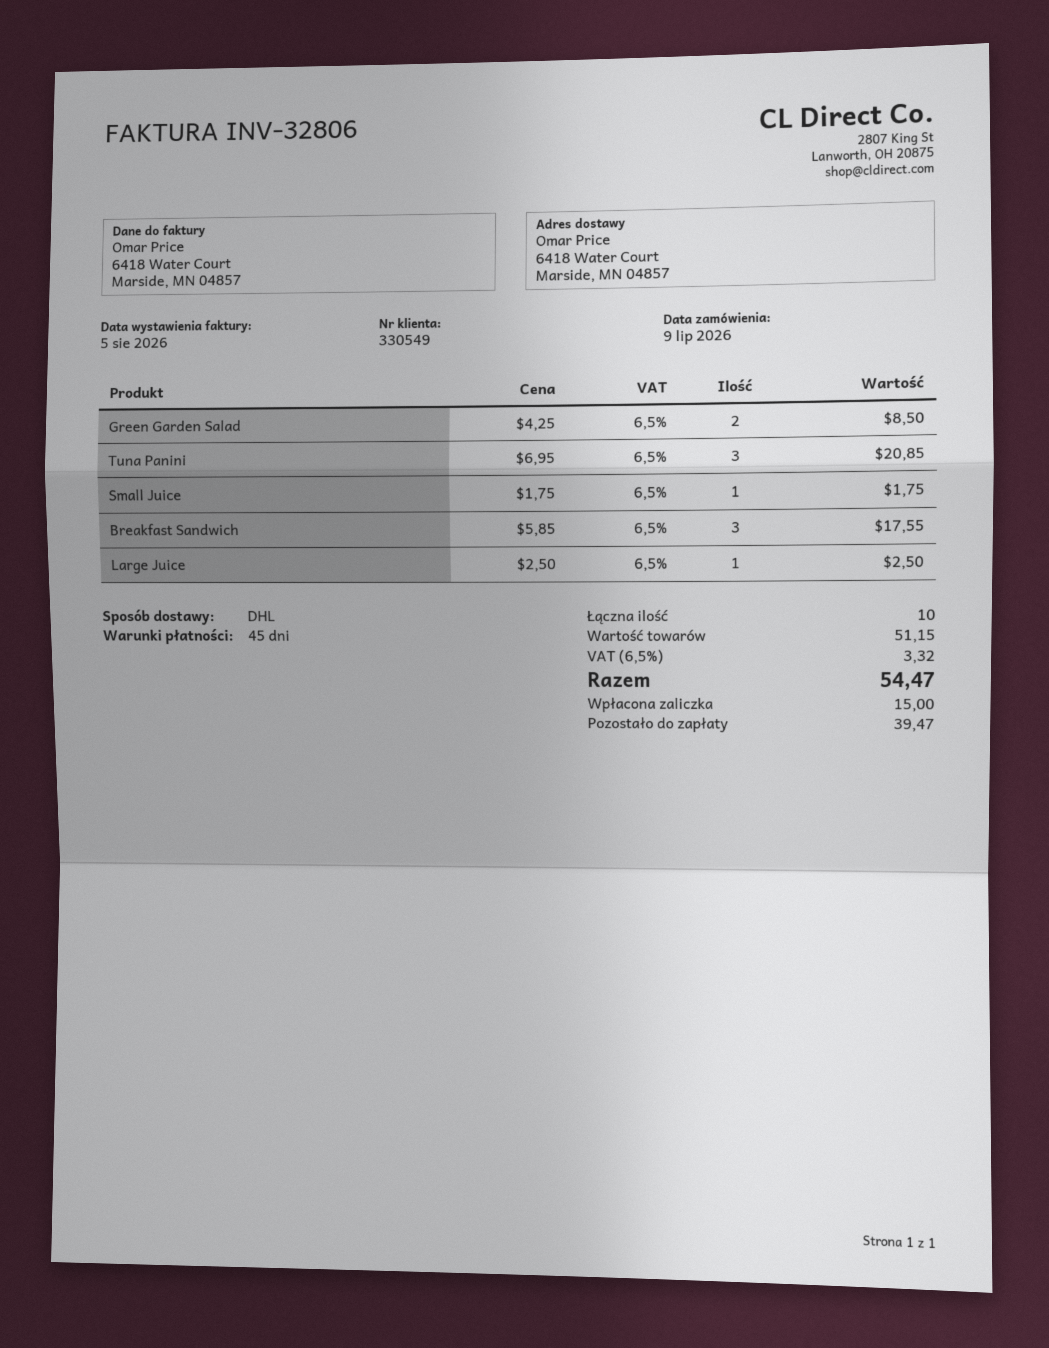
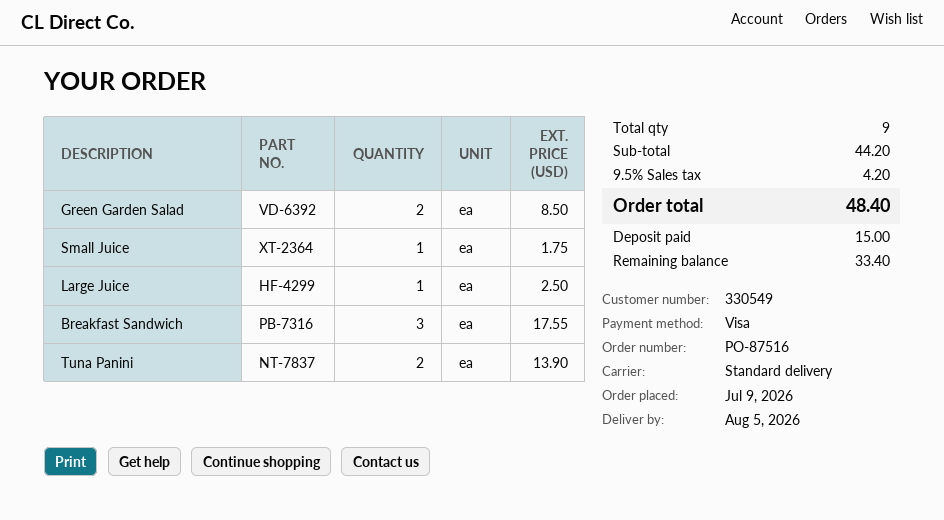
shipping method: DHL -> standard
Tuna Panini: 3 for 20.85 -> 2 for 13.90
total quantity: 10 -> 9
subtotal: 51.15 -> 44.20
tax: 6.5% = 3.32 -> 9.5% = 4.20
total: 54.47 -> 48.40
balance: 39.47 -> 33.40

